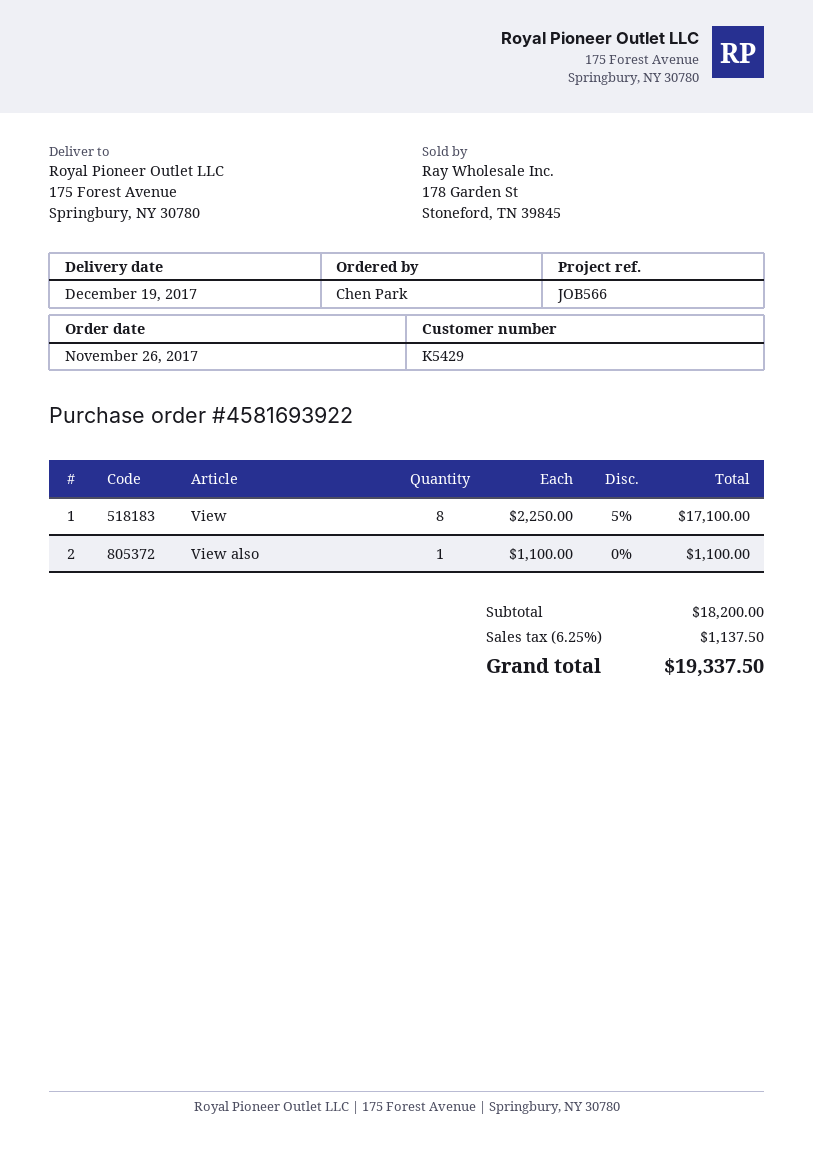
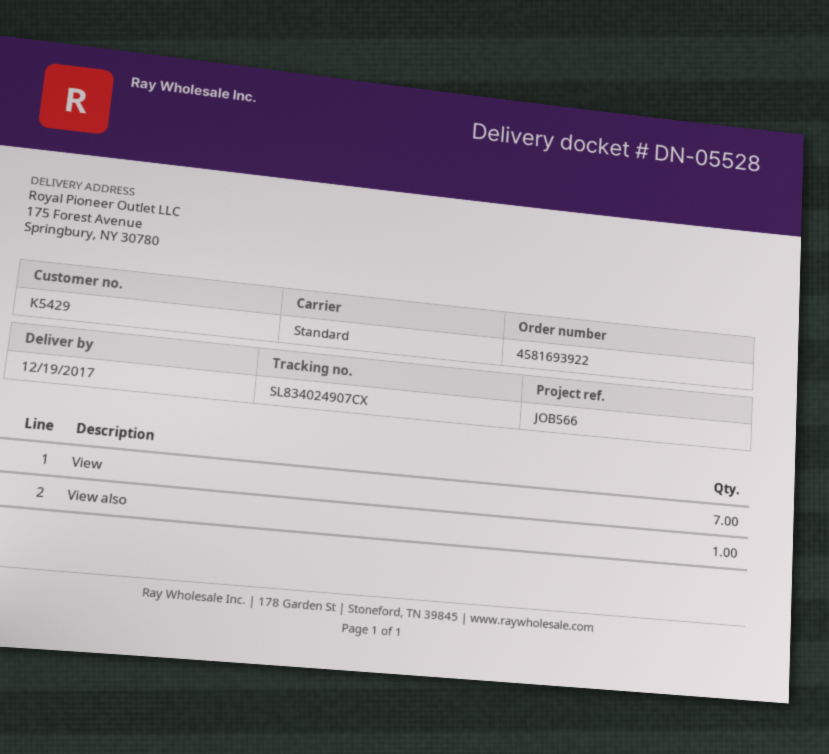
View: 8 -> 7

